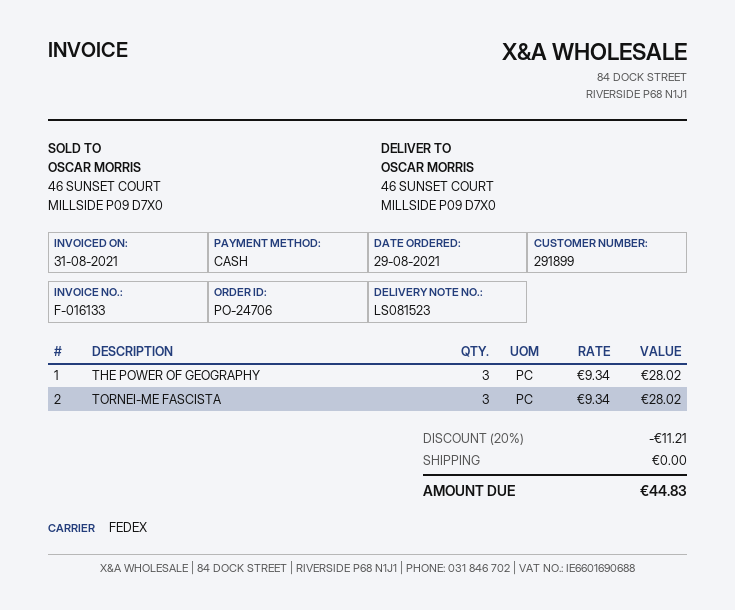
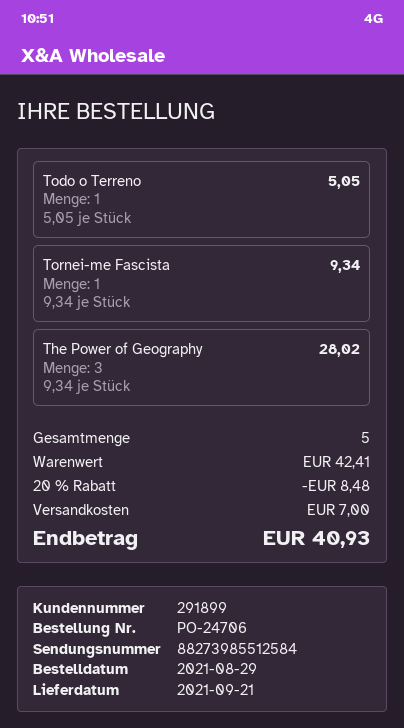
TORNEI-ME FASCISTA: 3 x 9.34 = 28.02 -> 1 x 9.34 = 9.34
Todo o Terreno: none -> 1 x 5.05 = 5.05
discount: 20% = 11.21 -> 20% = 8.48
shipping: 0.00 -> 7.00
total: 44.83 -> 40.93

